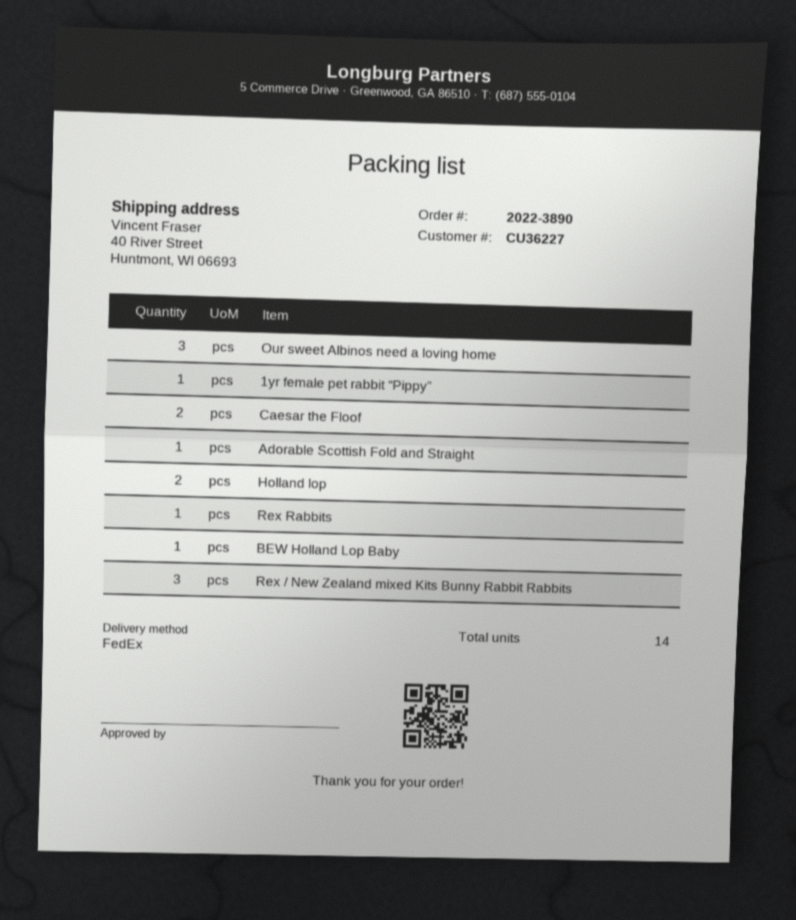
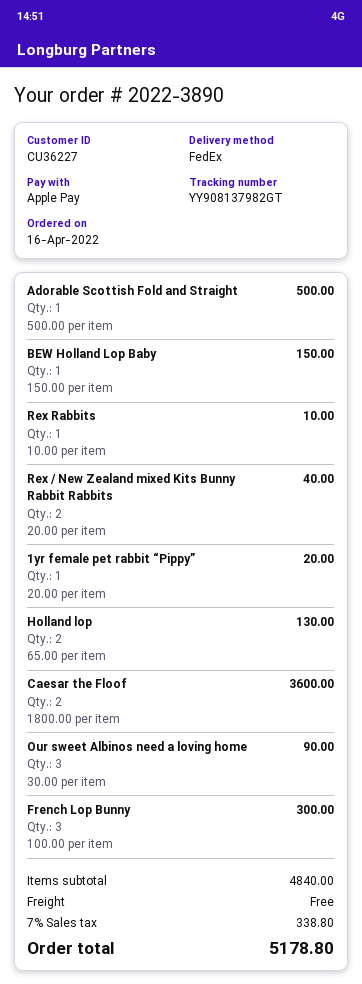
Rex / New Zealand mixed Kits Bunny Rabbit Rabbits: 3 -> 2
French Lop Bunny: none -> 3

